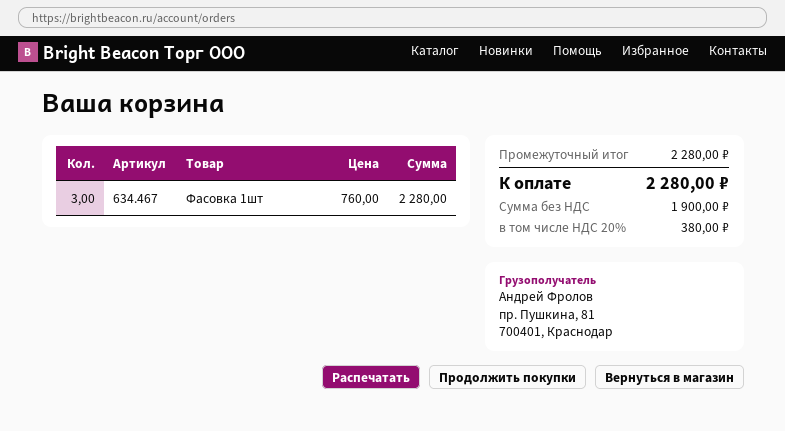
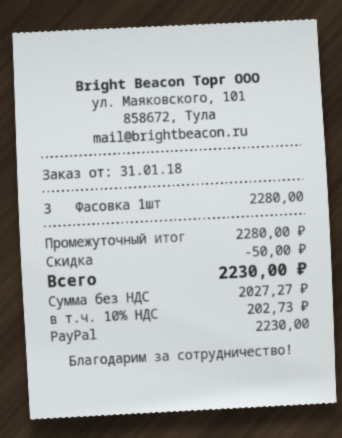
discount: none -> 50.00
net: 1900.00 -> 2027.27
tax: 20% = 380.00 -> 10% = 202.73
total: 2280.00 -> 2230.00

